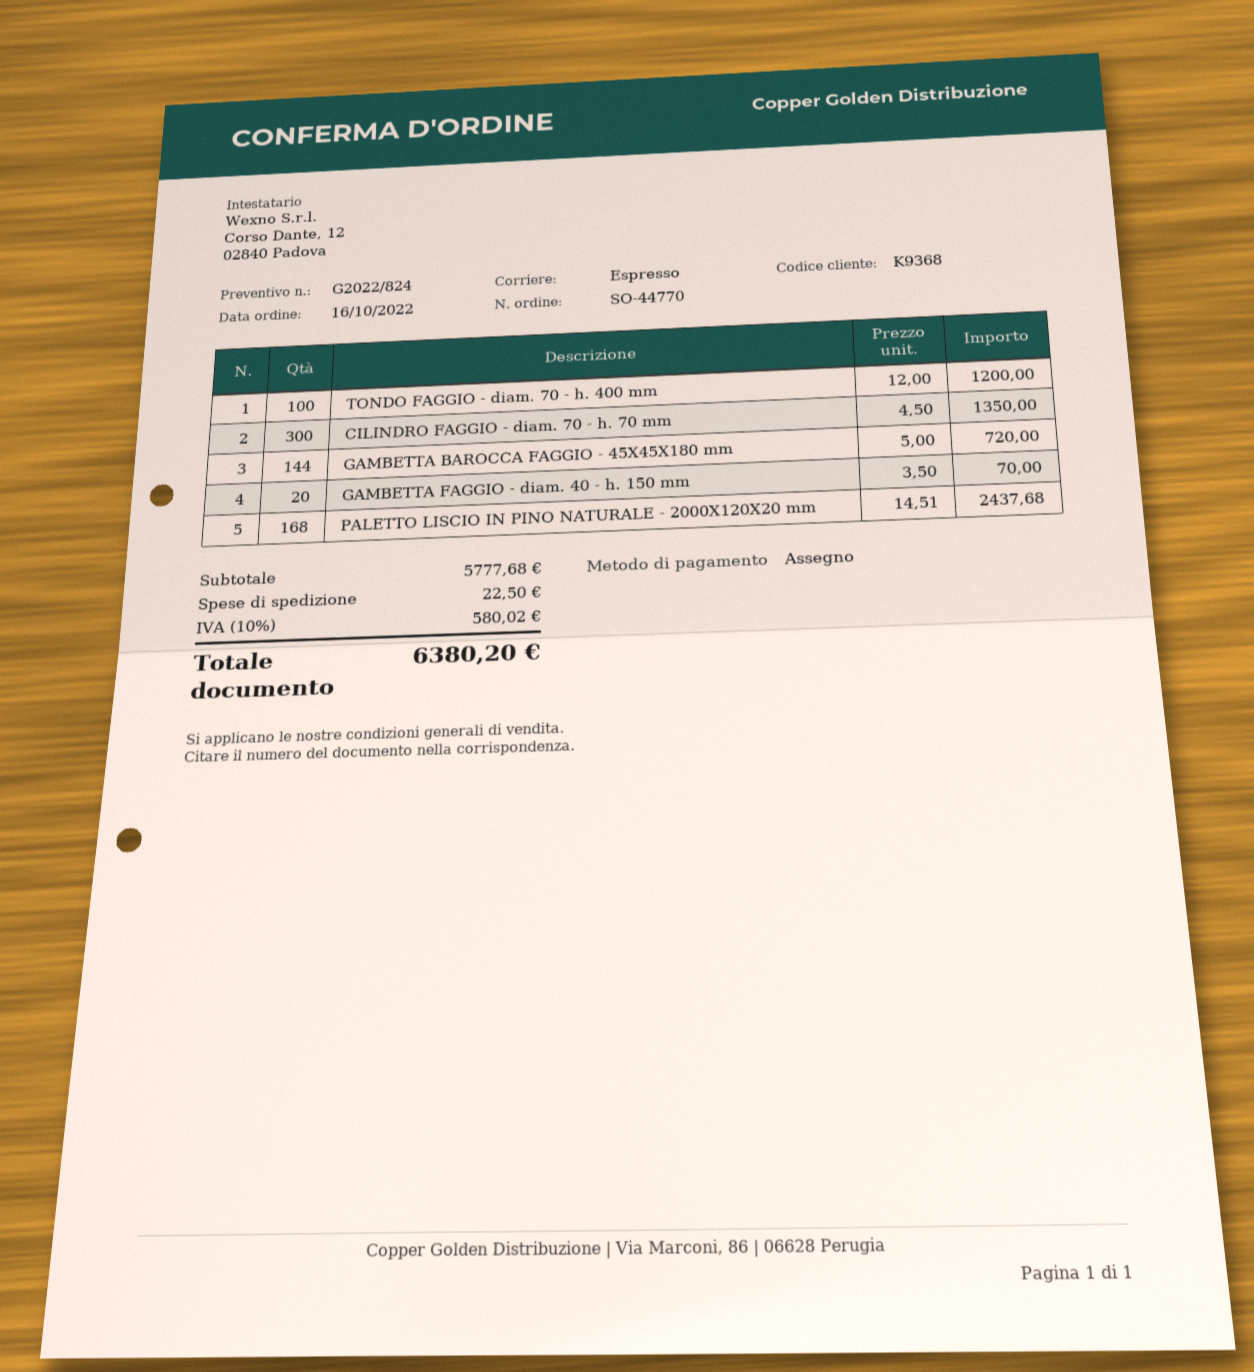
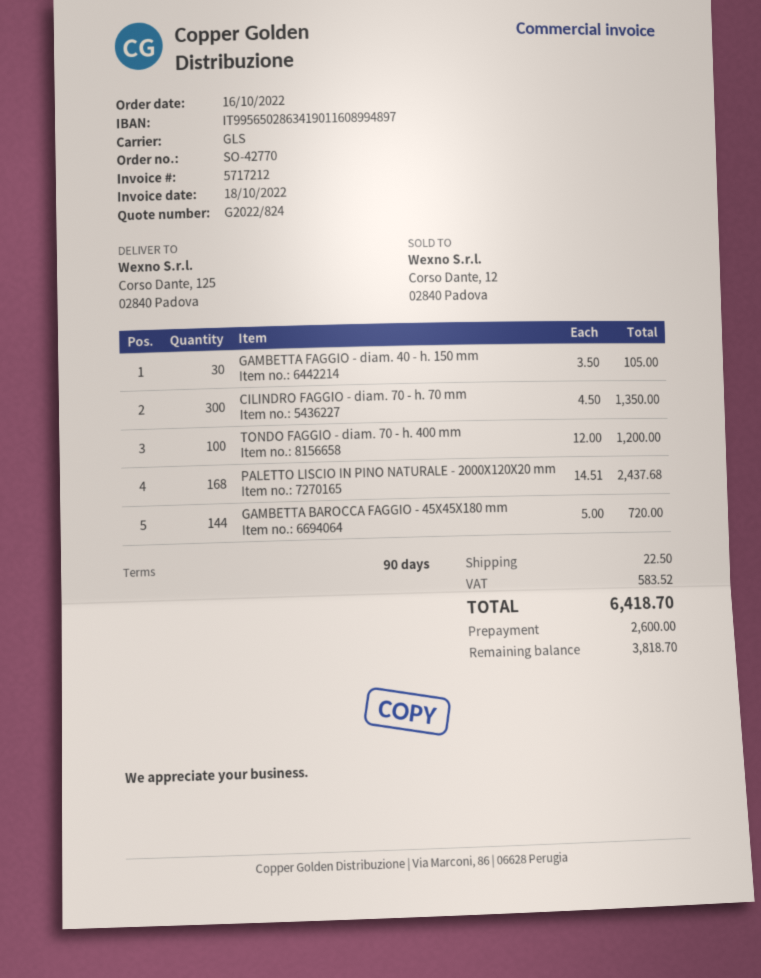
order number: SO-44770 -> SO-42770
shipping method: express -> GLS
GAMBETTA FAGGIO - diam. 40 - h. 150 mm: 20 x 3.50 = 70.00 -> 30 x 3.50 = 105.00
tax: 580.02 -> 583.52
total: 6380.20 -> 6418.70

